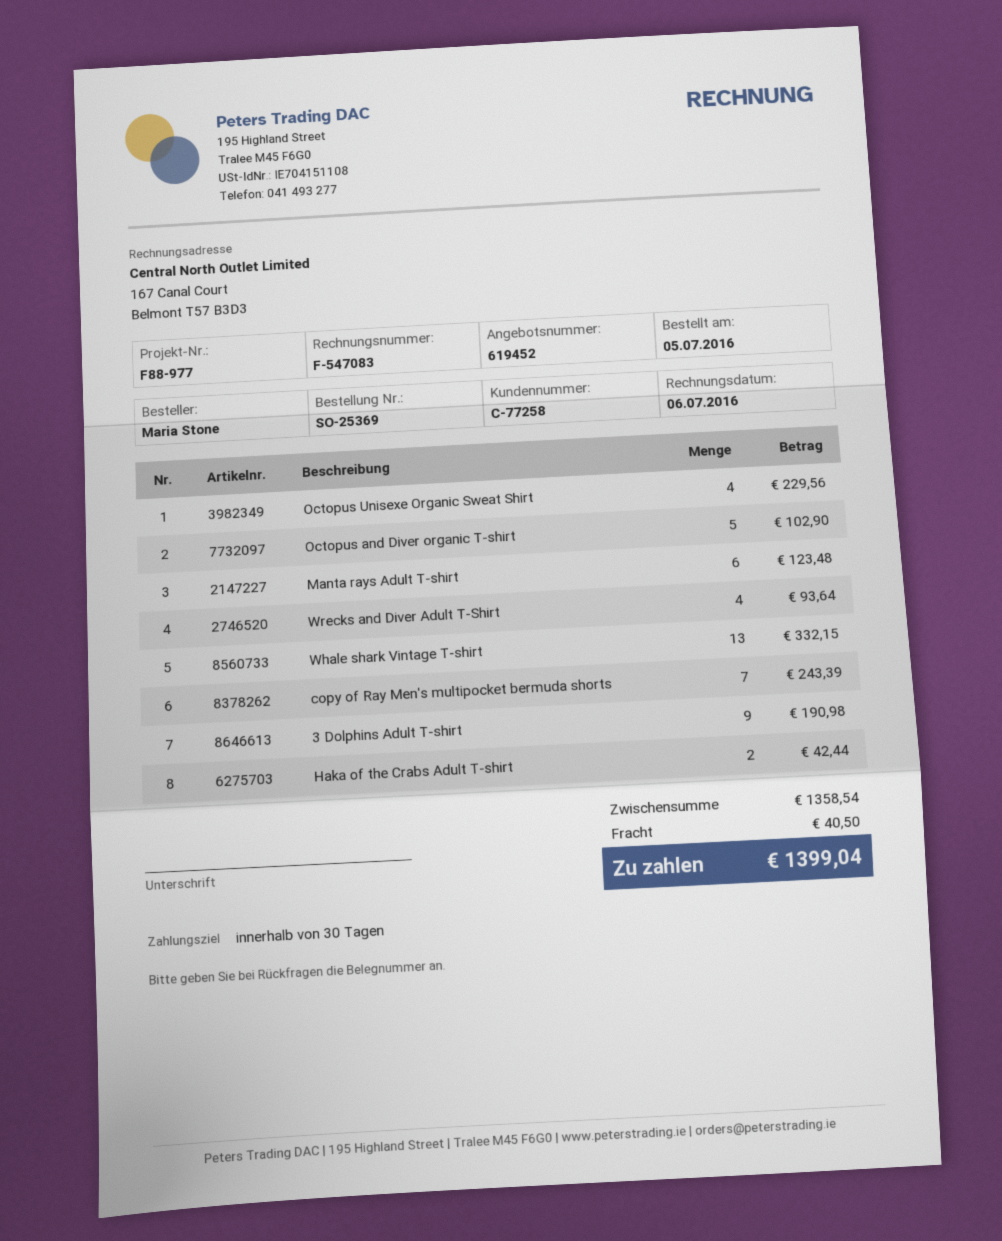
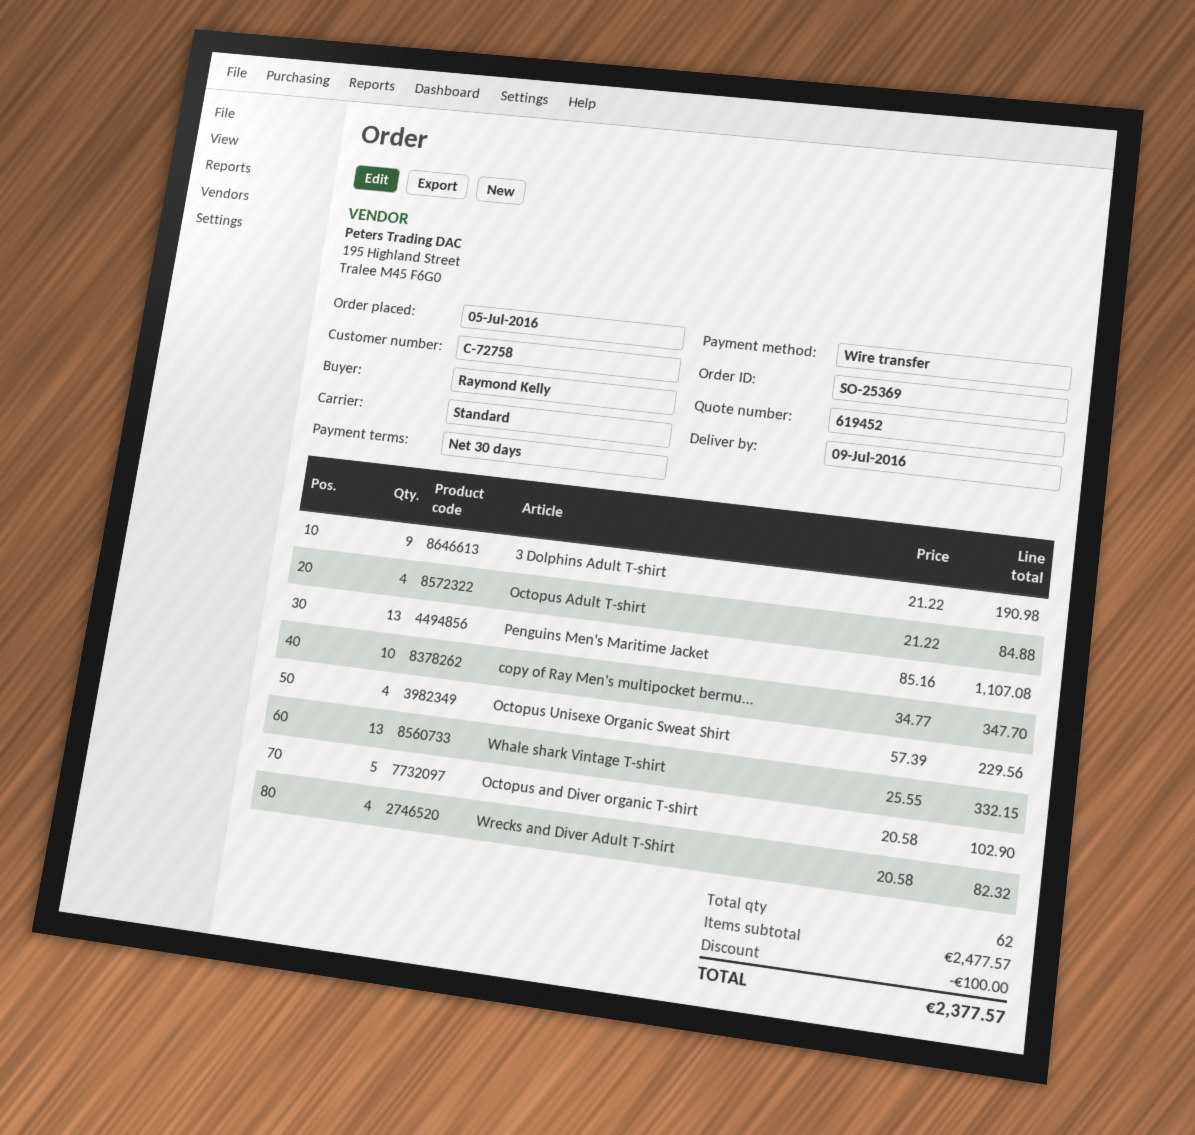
customer number: C-77258 -> C-72758
ordered by: Maria Stone -> Raymond Kelly
Manta rays Adult T-shirt: 6 for 123.48 -> none
Wrecks and Diver Adult T-Shirt: 4 for 93.64 -> 4 for 82.32
copy of Ray Men's multipocket bermuda shorts: 7 for 243.39 -> 10 for 347.70
Haka of the Crabs Adult T-shirt: 2 for 42.44 -> none
Octopus Adult T-shirt: none -> 4 for 84.88
Penguins Men's Maritime Jacket: none -> 13 for 1107.08
subtotal: 1358.54 -> 2477.57
discount: none -> 100.00
shipping: 40.50 -> none
total: 1399.04 -> 2377.57

